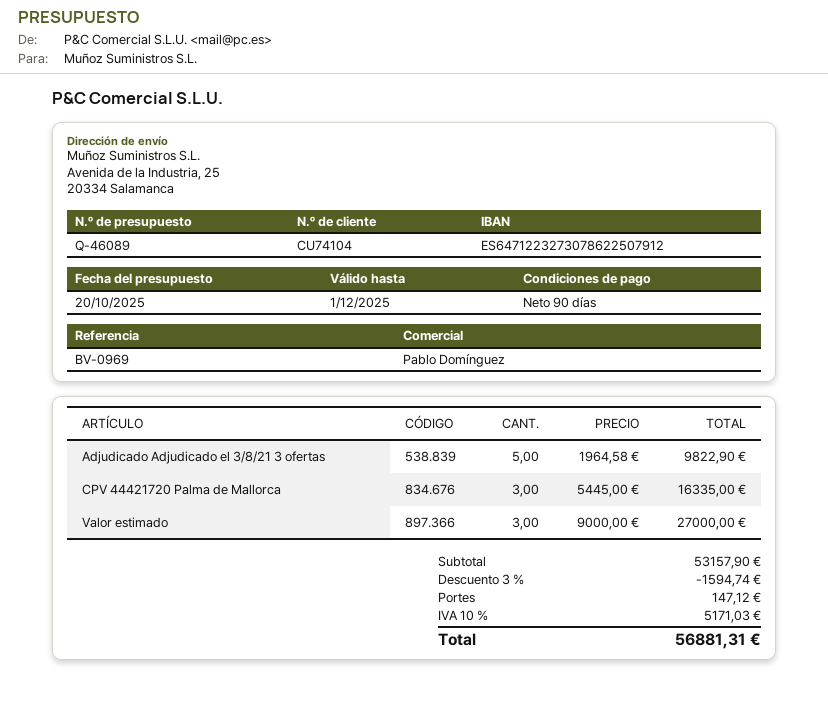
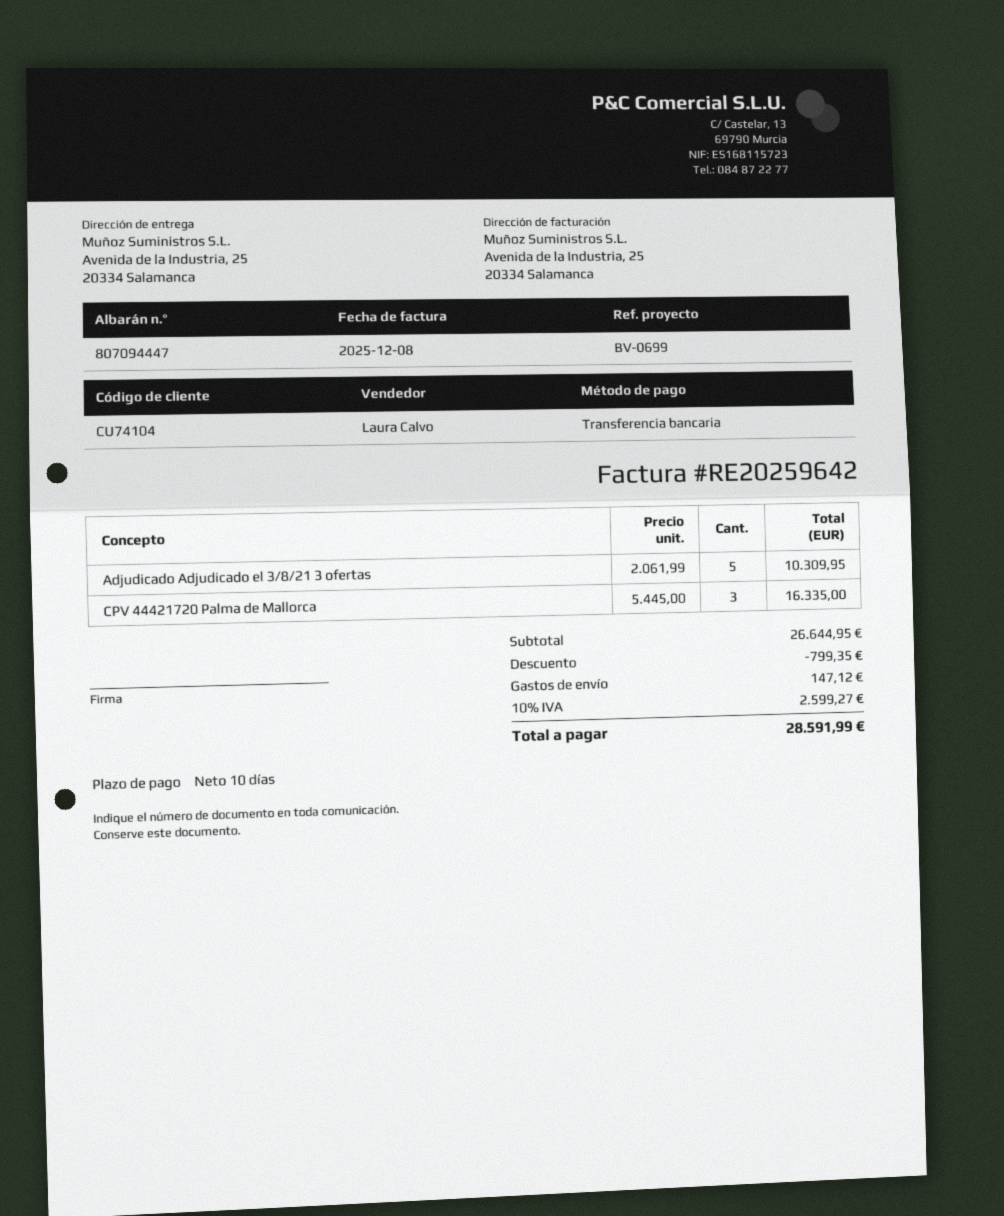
payment terms: 90 days -> 10 days
reference: BV-0969 -> BV-0699
sales rep: Pablo Domínguez -> Laura Calvo
Adjudicado Adjudicado el 3/8/21 3 ofertas: 5 x 1964.58 = 9822.90 -> 5 x 2061.99 = 10309.95
Valor estimado: 3 x 9000.00 = 27000.00 -> none
subtotal: 53157.90 -> 26644.95
discount: 1594.74 -> 799.35
tax: 10% = 5171.03 -> 10% = 2599.27
total: 56881.31 -> 28591.99

